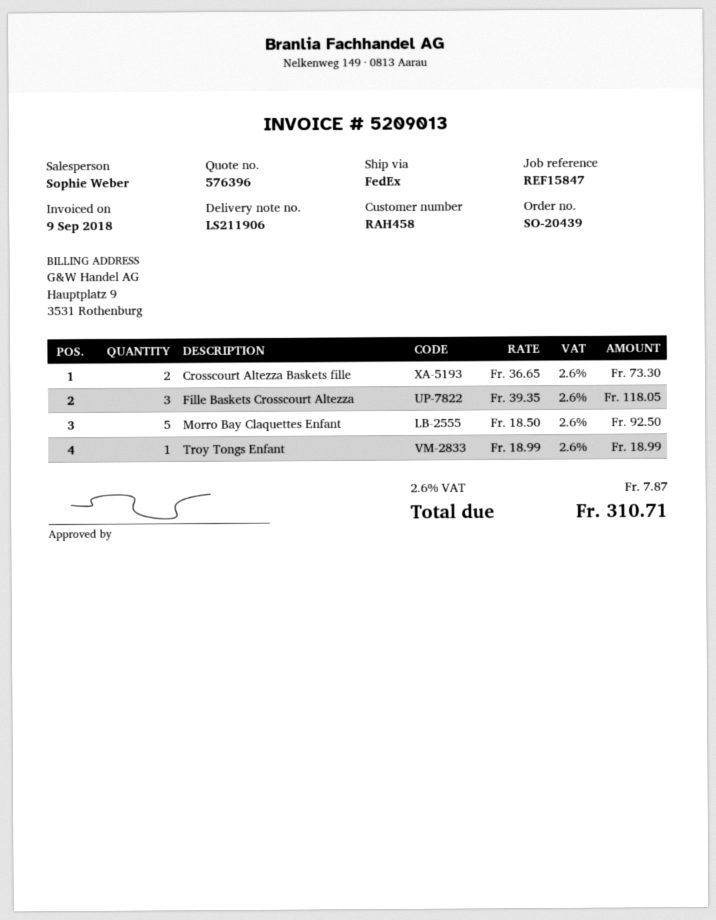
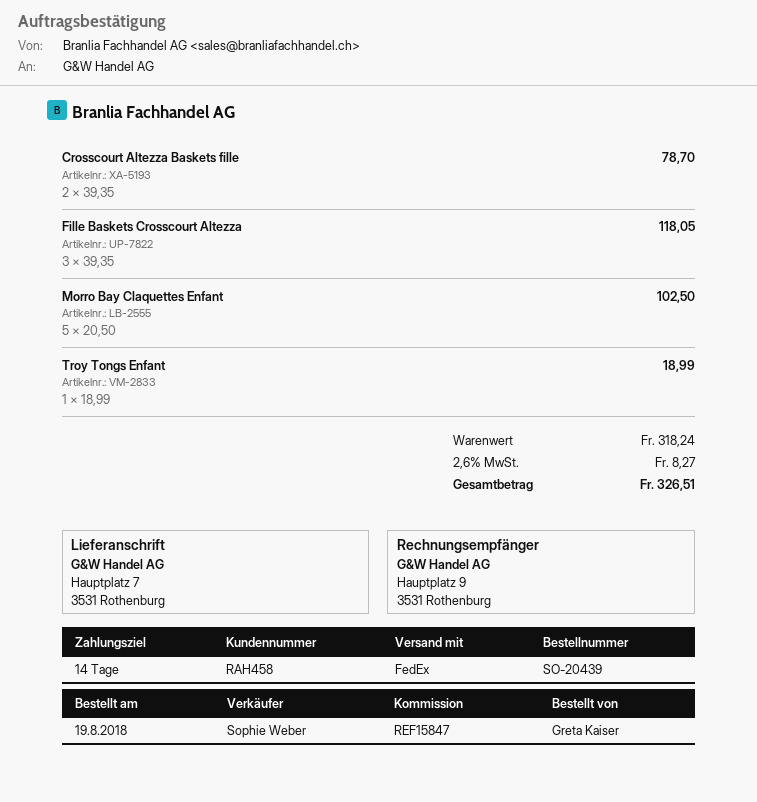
Crosscourt Altezza Baskets fille: 2 x 36.65 = 73.30 -> 2 x 39.35 = 78.70
Morro Bay Claquettes Enfant: 5 x 18.50 = 92.50 -> 5 x 20.50 = 102.50
tax: 2.6% = 7.87 -> 2.6% = 8.27
total: 310.71 -> 326.51

